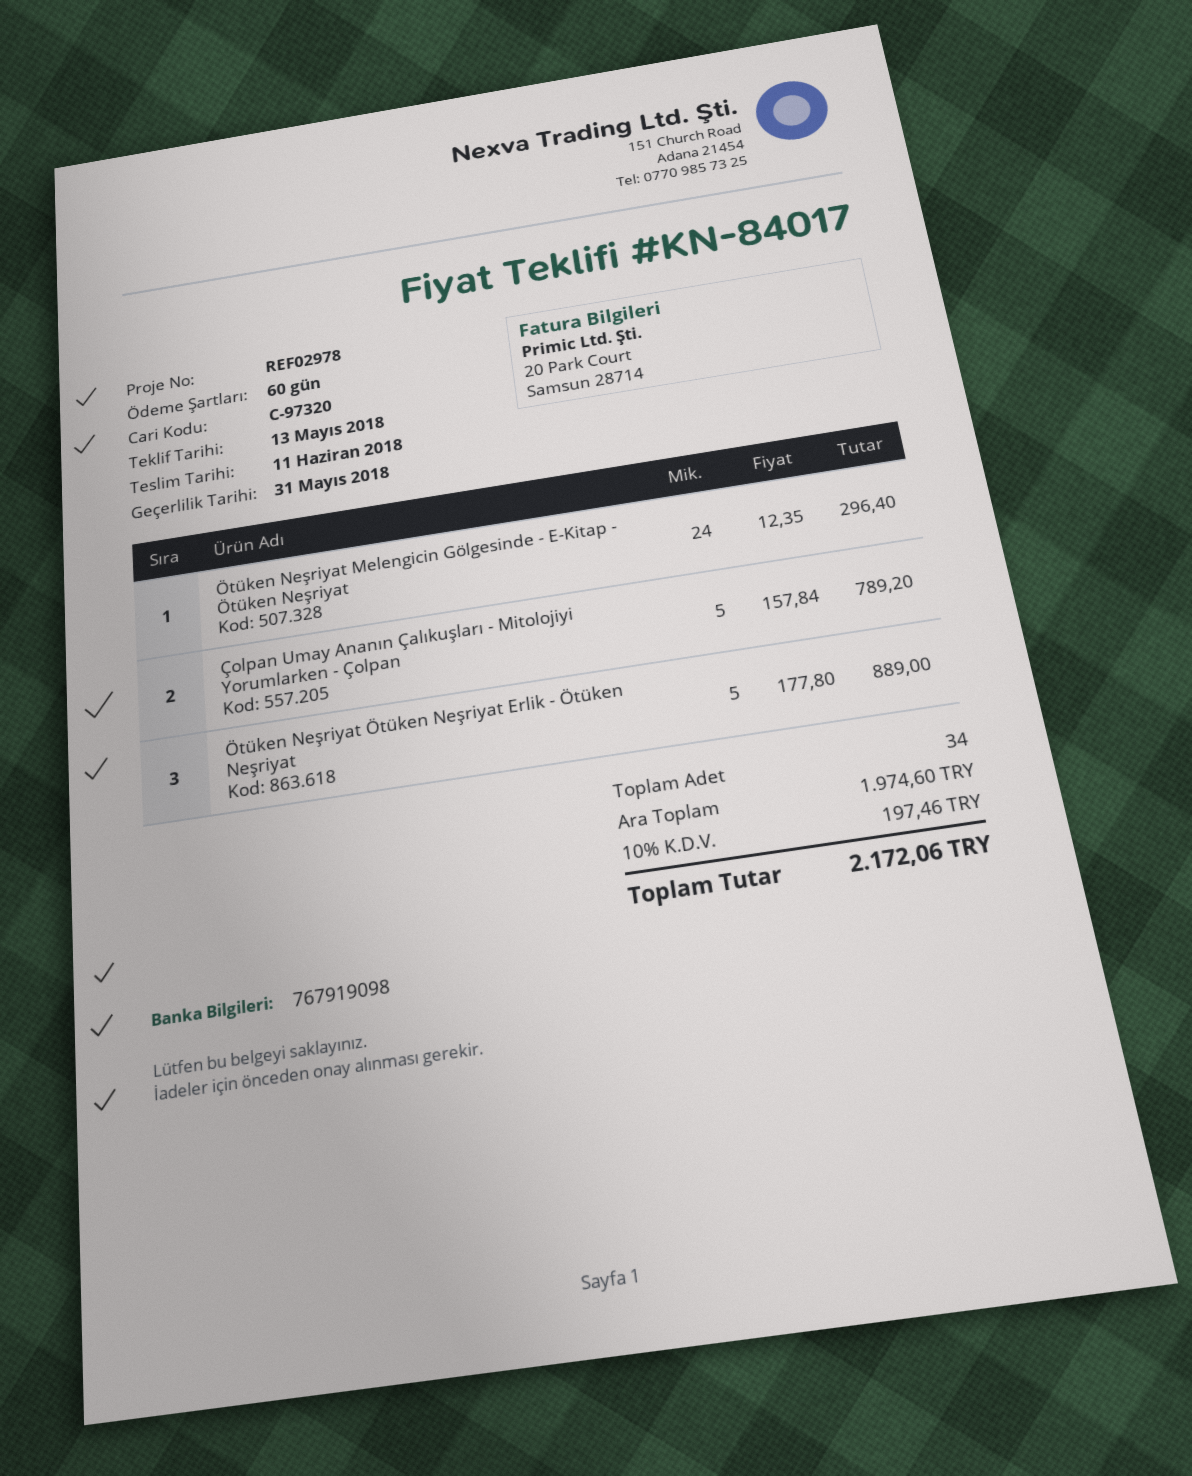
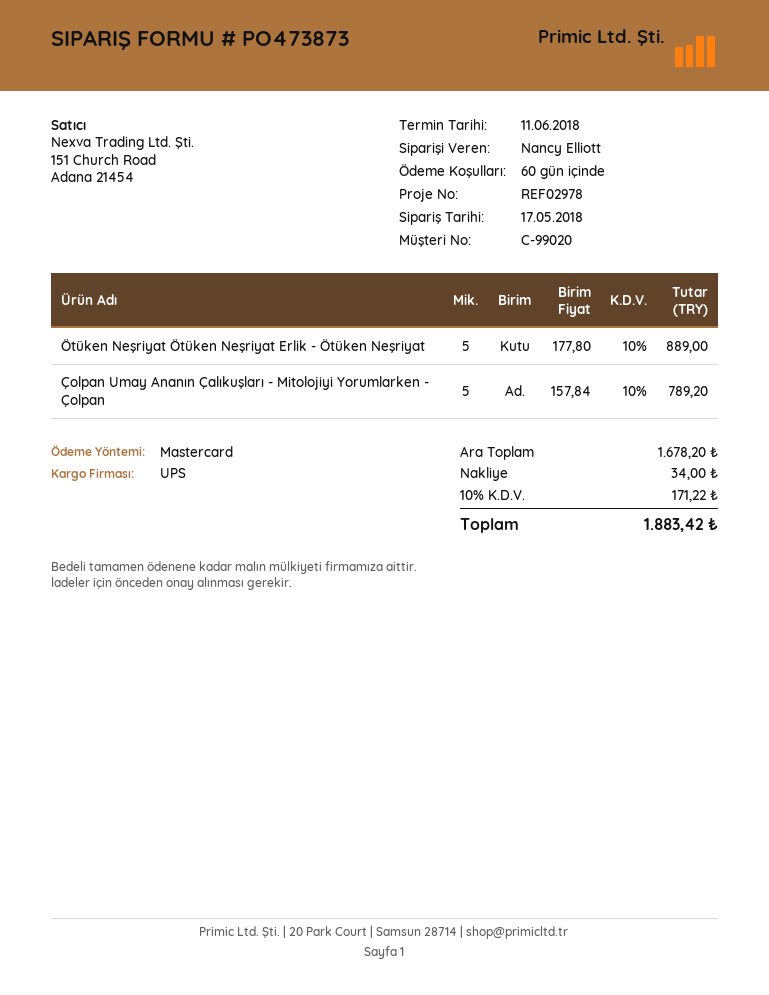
customer number: C-97320 -> C-99020
Ötüken Neşriyat Melengicin Gölgesinde - E-Kitap - Ötüken Neşriyat: 24 x 12.35 = 296.40 -> none
subtotal: 1974.60 -> 1678.20
shipping: none -> 34.00
tax: 10% = 197.46 -> 10% = 171.22
total: 2172.06 -> 1883.42

